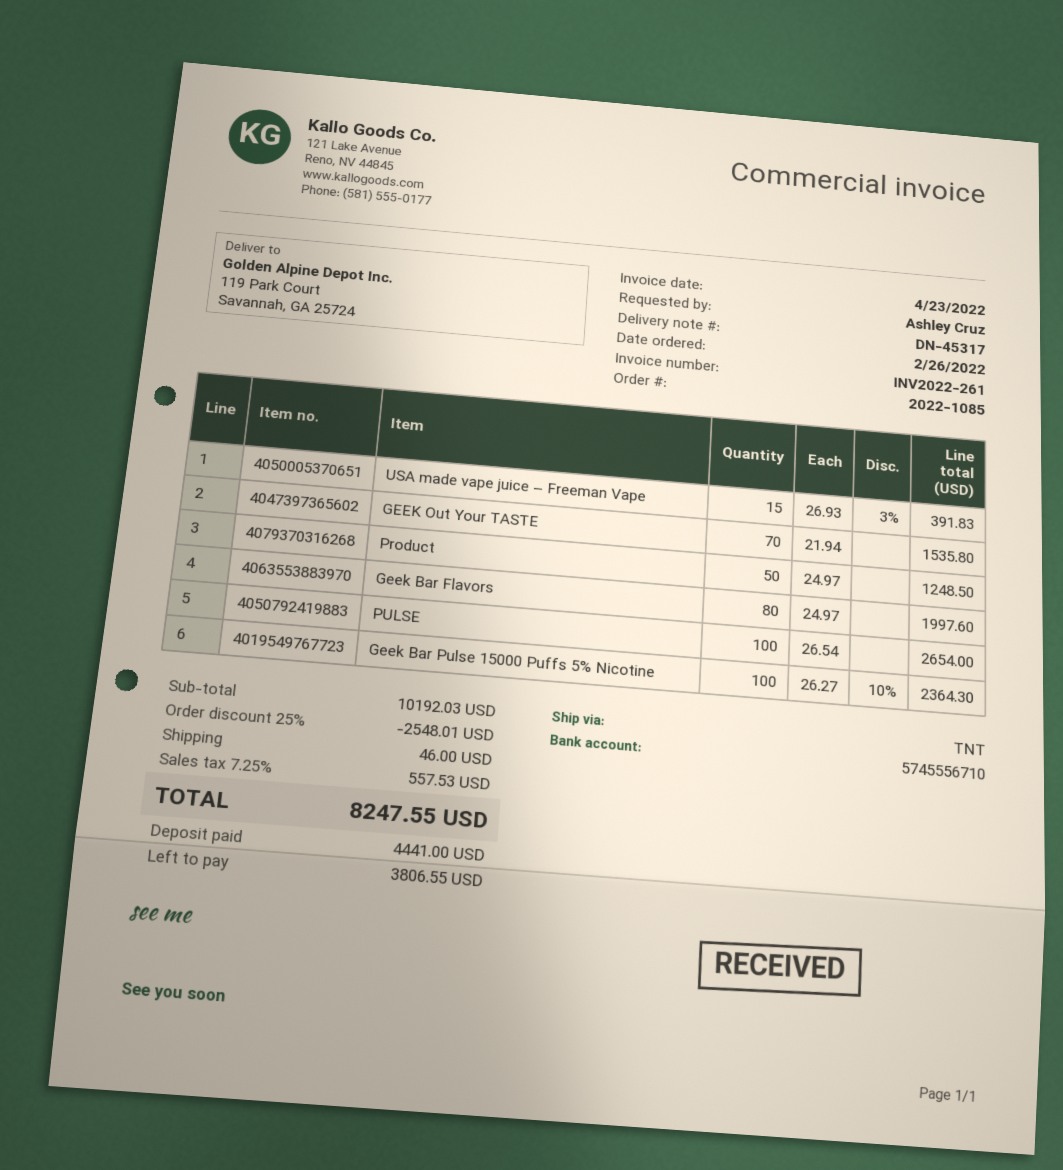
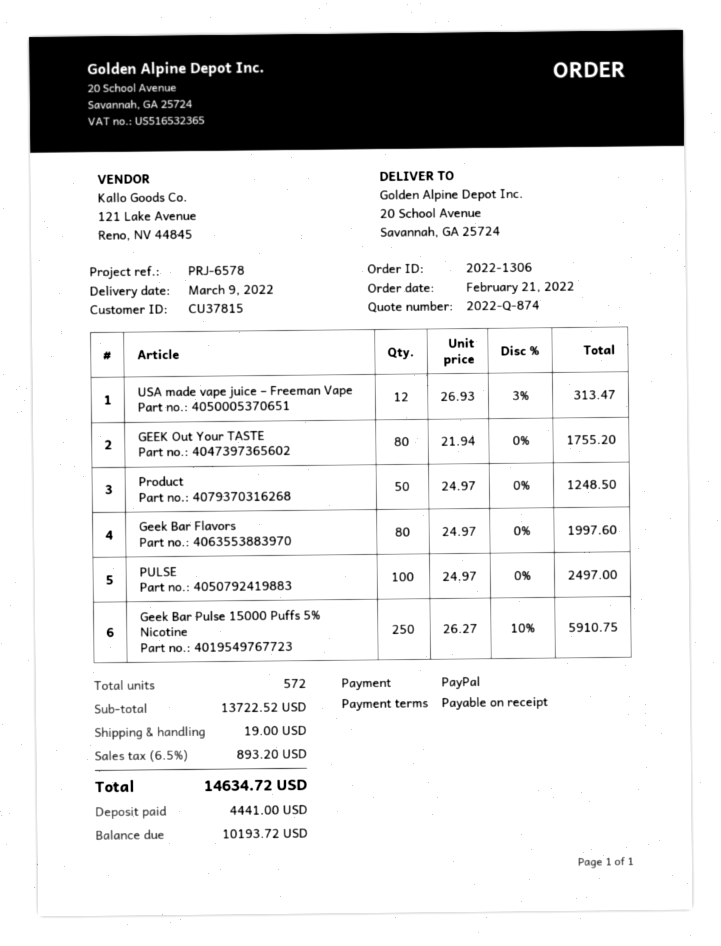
order number: 2022-1085 -> 2022-1306
order date: 2022-02-26 -> 2022-02-21
ship to: 119 Park Court, Savannah, GA 25724 -> 20 School Avenue, Savannah, GA 25724
USA made vape juice – Freeman Vape: 15 x 26.93 - 3% = 391.83 -> 12 x 26.93 - 3% = 313.47
GEEK Out Your TASTE: 70 x 21.94 = 1535.80 -> 80 x 21.94 = 1755.20
PULSE: 100 x 26.54 = 2654.00 -> 100 x 24.97 = 2497.00
Geek Bar Pulse 15000 Puffs 5% Nicotine: 100 x 26.27 - 10% = 2364.30 -> 250 x 26.27 - 10% = 5910.75
subtotal: 10192.03 -> 13722.52
discount: 25% = 2548.01 -> none
shipping: 46.00 -> 19.00
tax: 7.25% = 557.53 -> 6.5% = 893.20
total: 8247.55 -> 14634.72
balance: 3806.55 -> 10193.72

